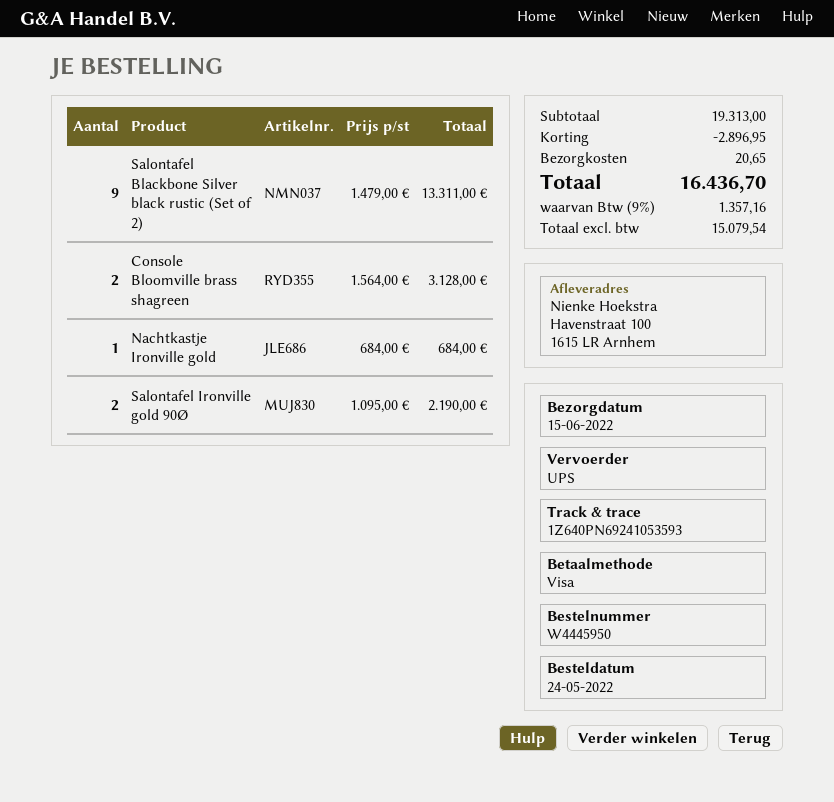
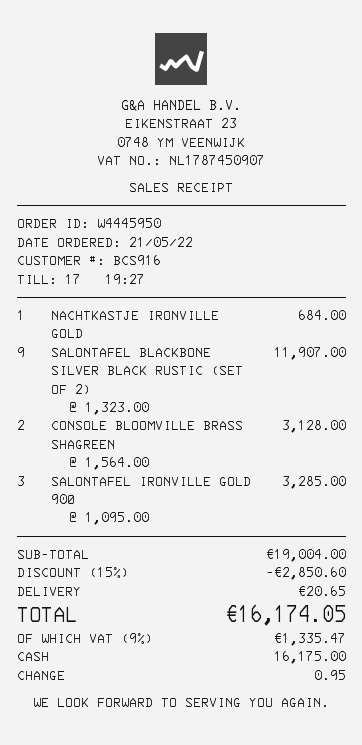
order date: 2022-05-24 -> 2022-05-21
payment method: Visa -> cash
Salontafel Blackbone Silver black rustic (Set of 2): 9 x 1479.00 = 13311.00 -> 9 x 1323.00 = 11907.00
Salontafel Ironville gold 90Ø: 2 x 1095.00 = 2190.00 -> 3 x 1095.00 = 3285.00
subtotal: 19313.00 -> 19004.00
discount: 2896.95 -> 2850.60
tax: 9% = 1357.16 -> 9% = 1335.47
total: 16436.70 -> 16174.05

